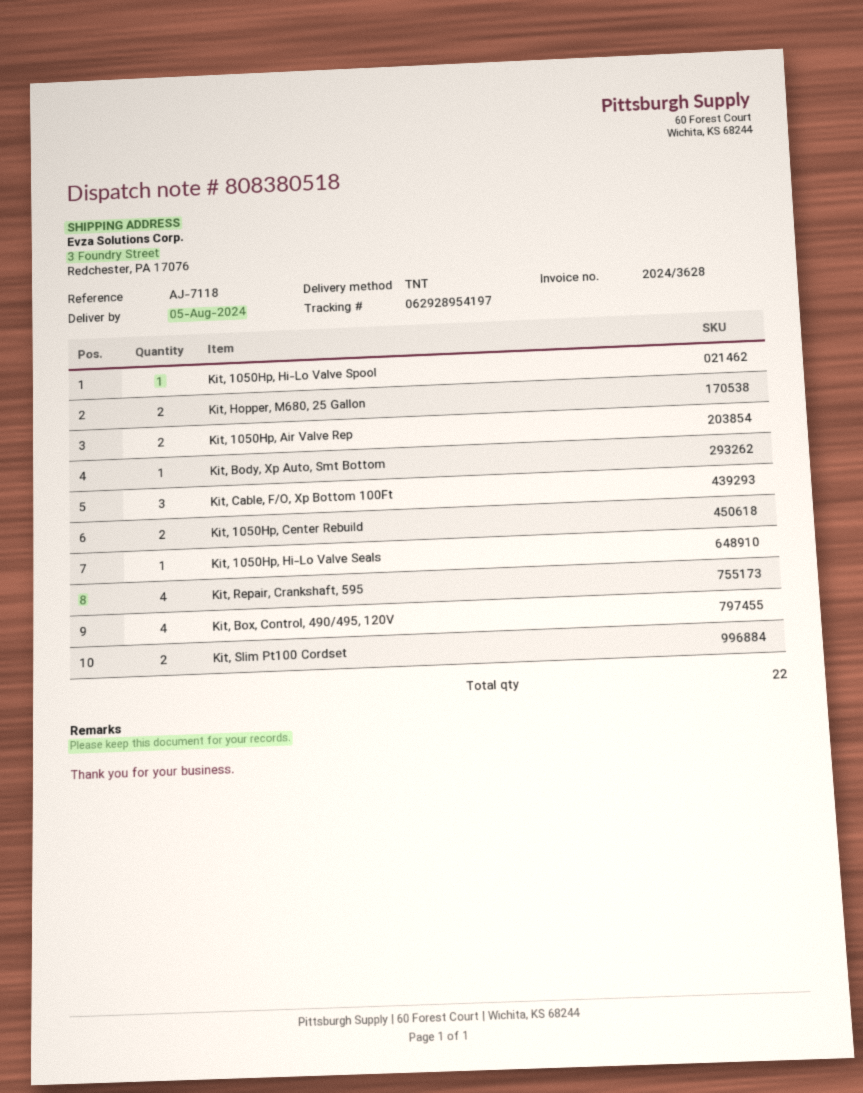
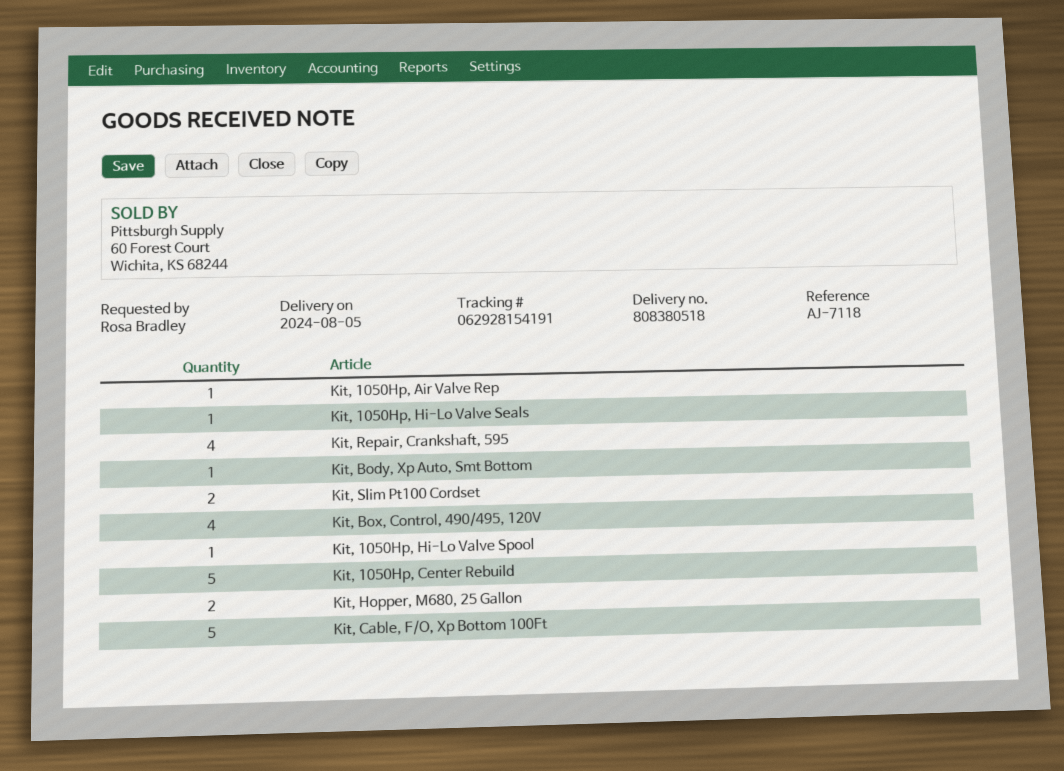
tracking number: 062928954197 -> 062928154191
Kit, 1050Hp, Air Valve Rep: 2 -> 1
Kit, Cable, F/O, Xp Bottom 100Ft: 3 -> 5
Kit, 1050Hp, Center Rebuild: 2 -> 5

